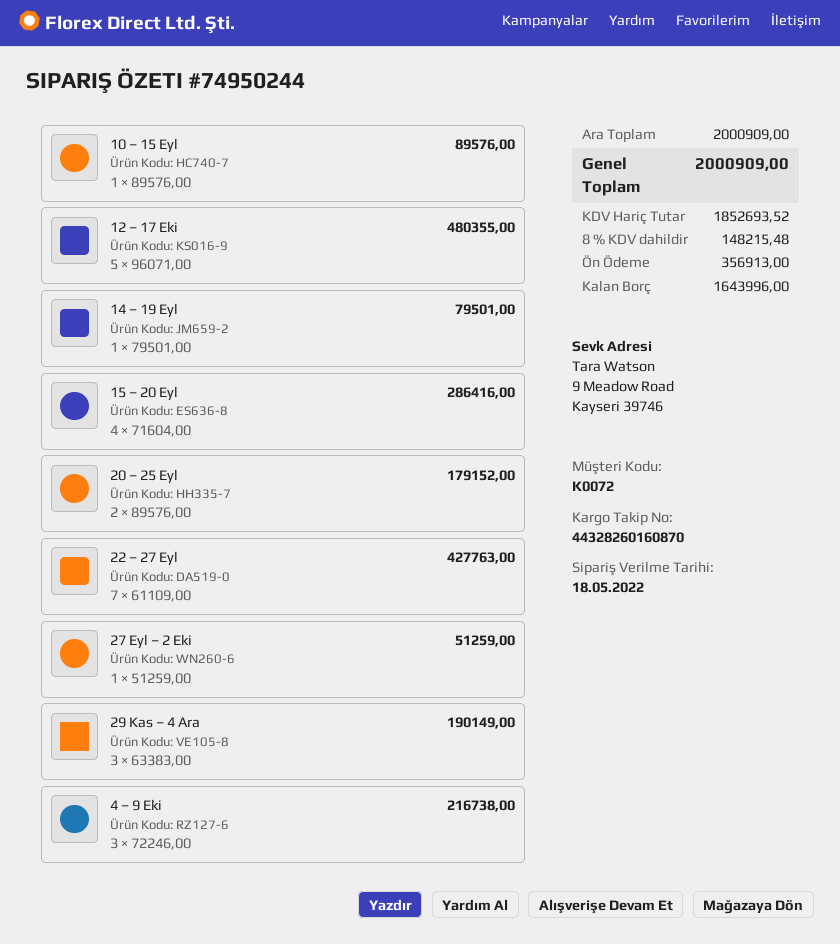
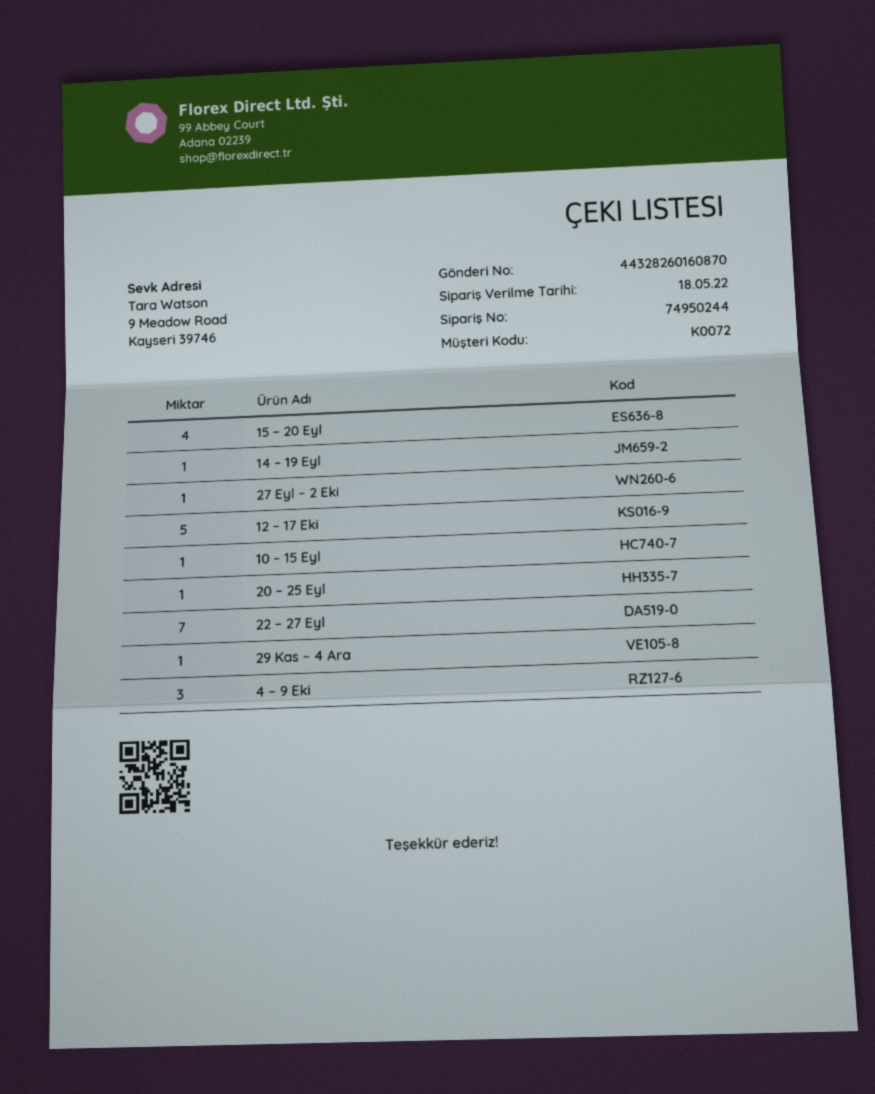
20 – 25 Eyl: 2 -> 1
29 Kas – 4 Ara: 3 -> 1

